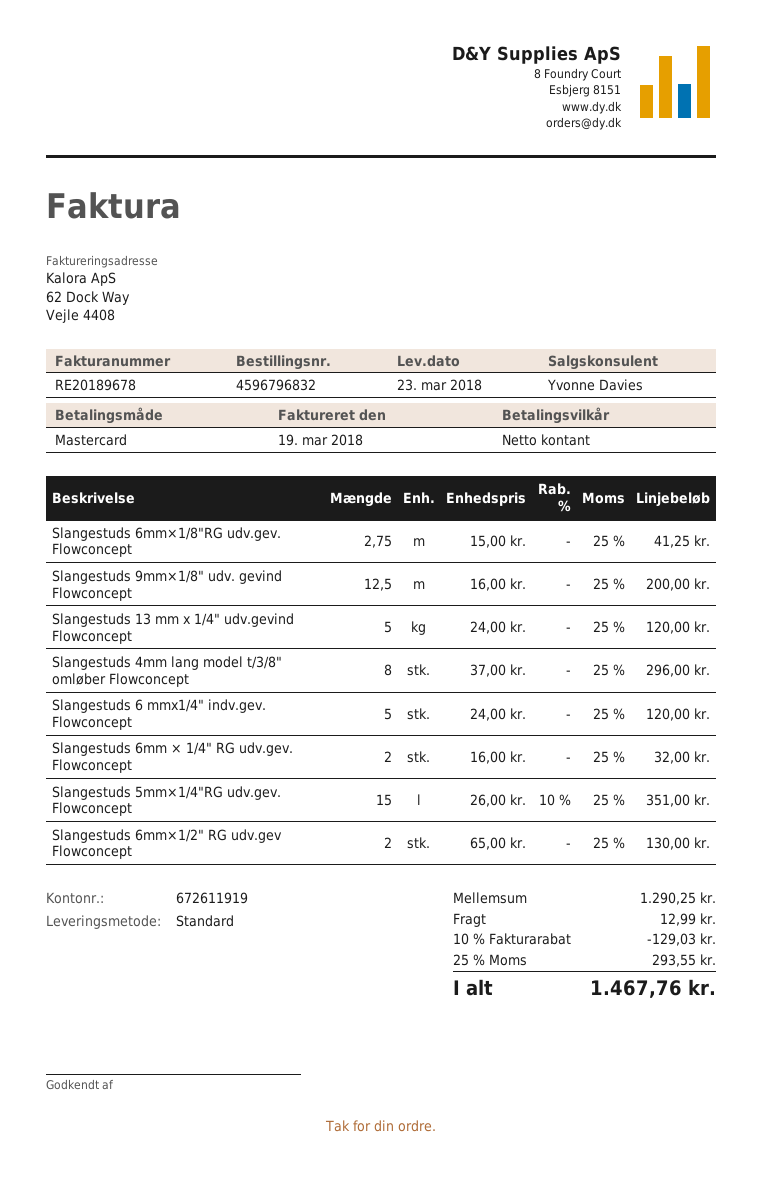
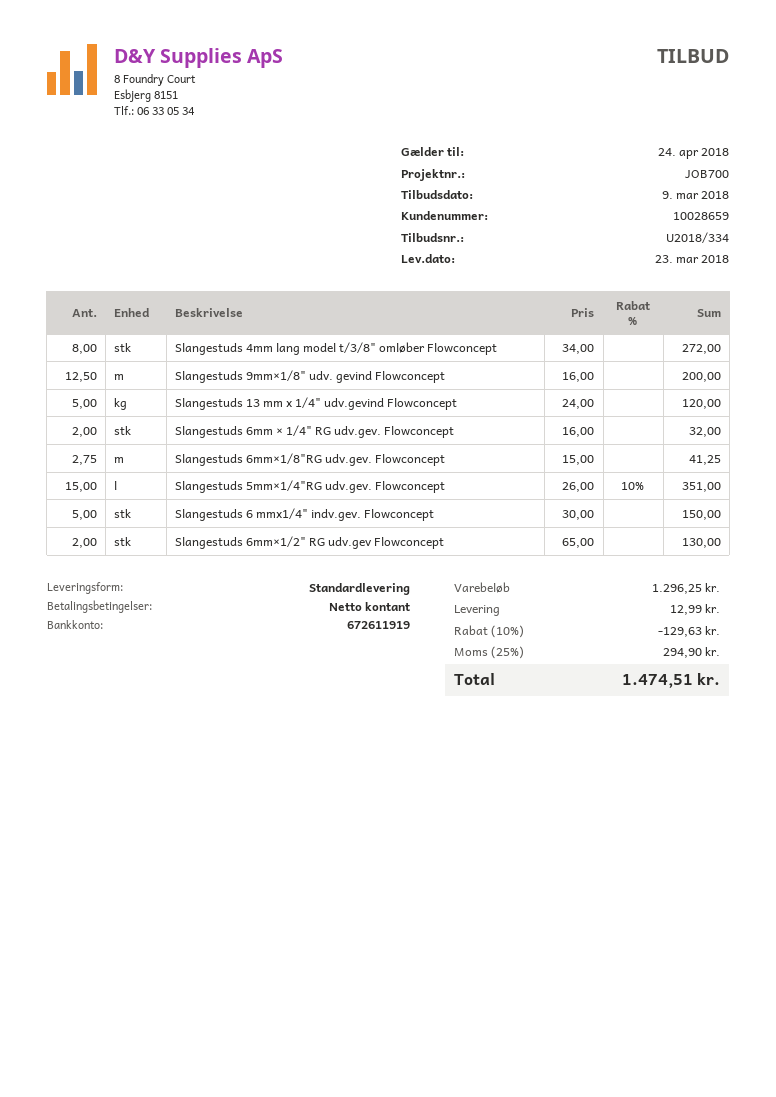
Slangestuds 4mm lang model t/3/8" omløber Flowconcept: 8 x 37.00 = 296.00 -> 8 x 34.00 = 272.00
Slangestuds 6 mmx1/4" indv.gev. Flowconcept: 5 x 24.00 = 120.00 -> 5 x 30.00 = 150.00
subtotal: 1290.25 -> 1296.25
discount: 10% = 129.03 -> 10% = 129.63
tax: 25% = 293.55 -> 25% = 294.90
total: 1467.76 -> 1474.51

